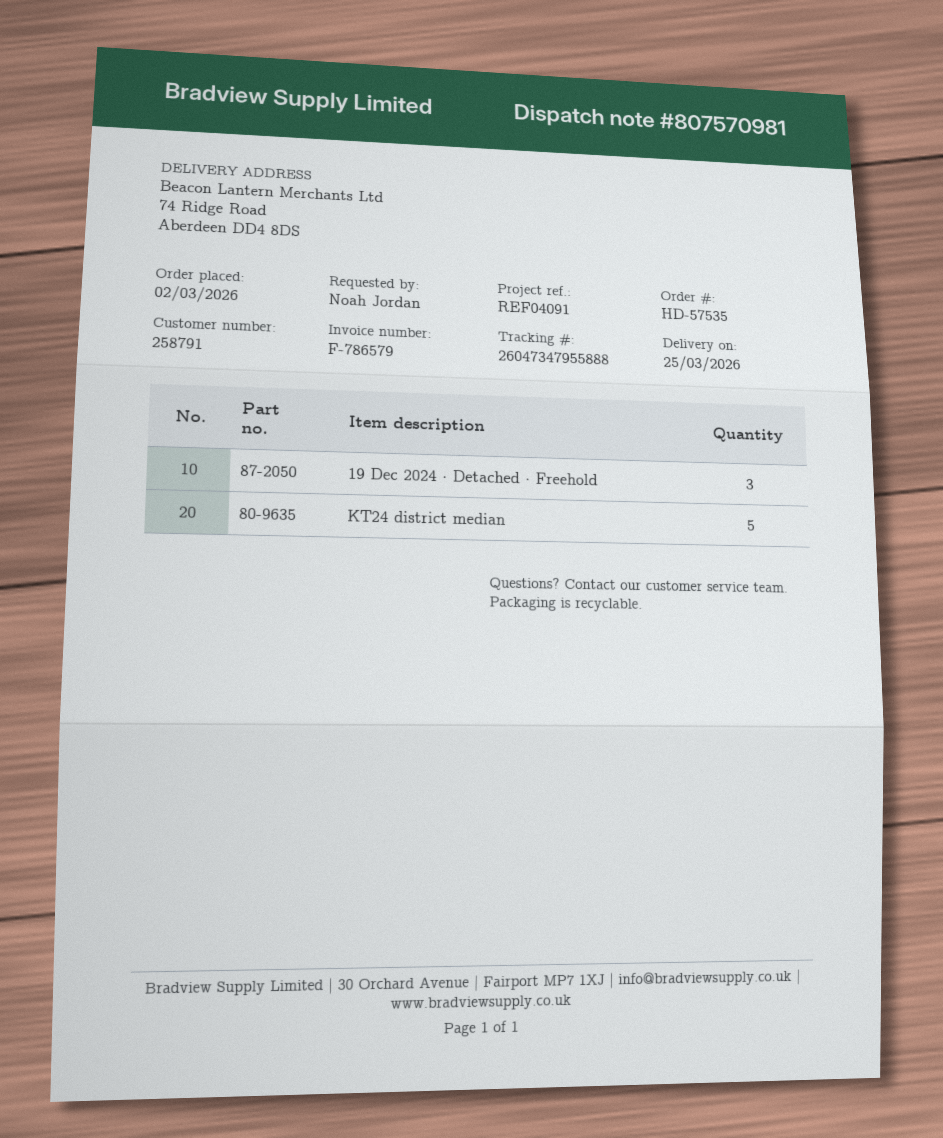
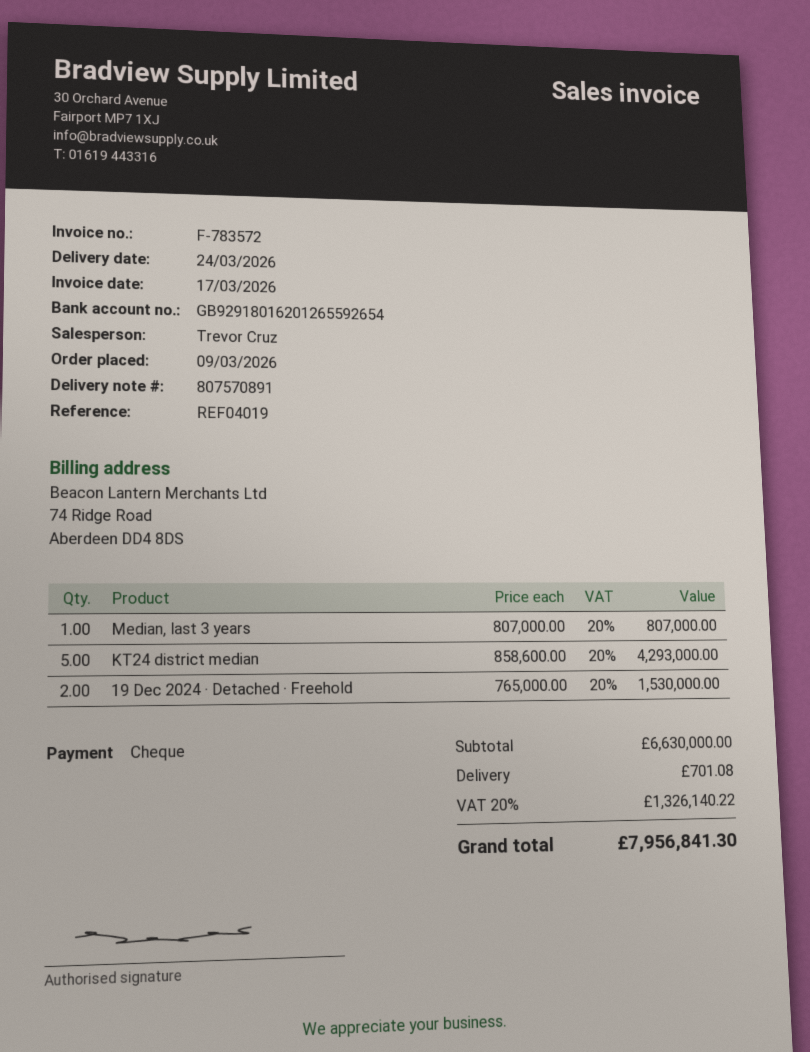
order date: 2026-03-02 -> 2026-03-09
delivery note number: 807570981 -> 807570891
delivery date: 2026-03-25 -> 2026-03-24
invoice number: F-786579 -> F-783572
reference: REF04091 -> REF04019
19 Dec 2024 · Detached · Freehold: 3 -> 2
Median, last 3 years: none -> 1

